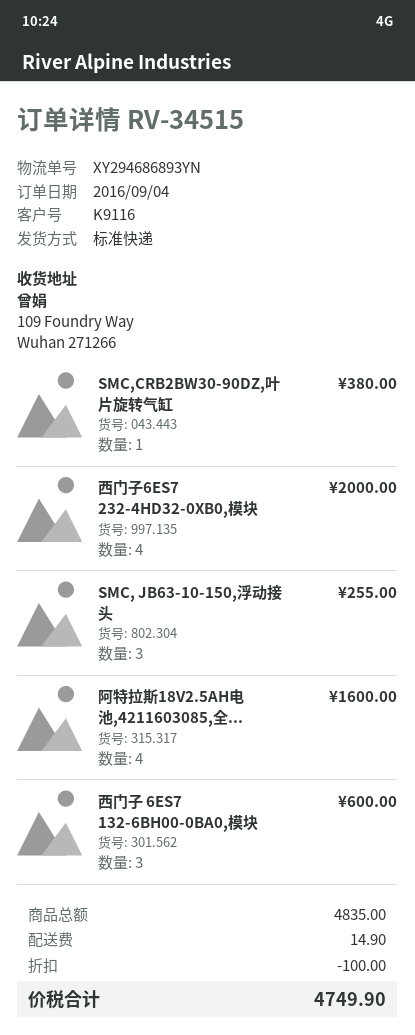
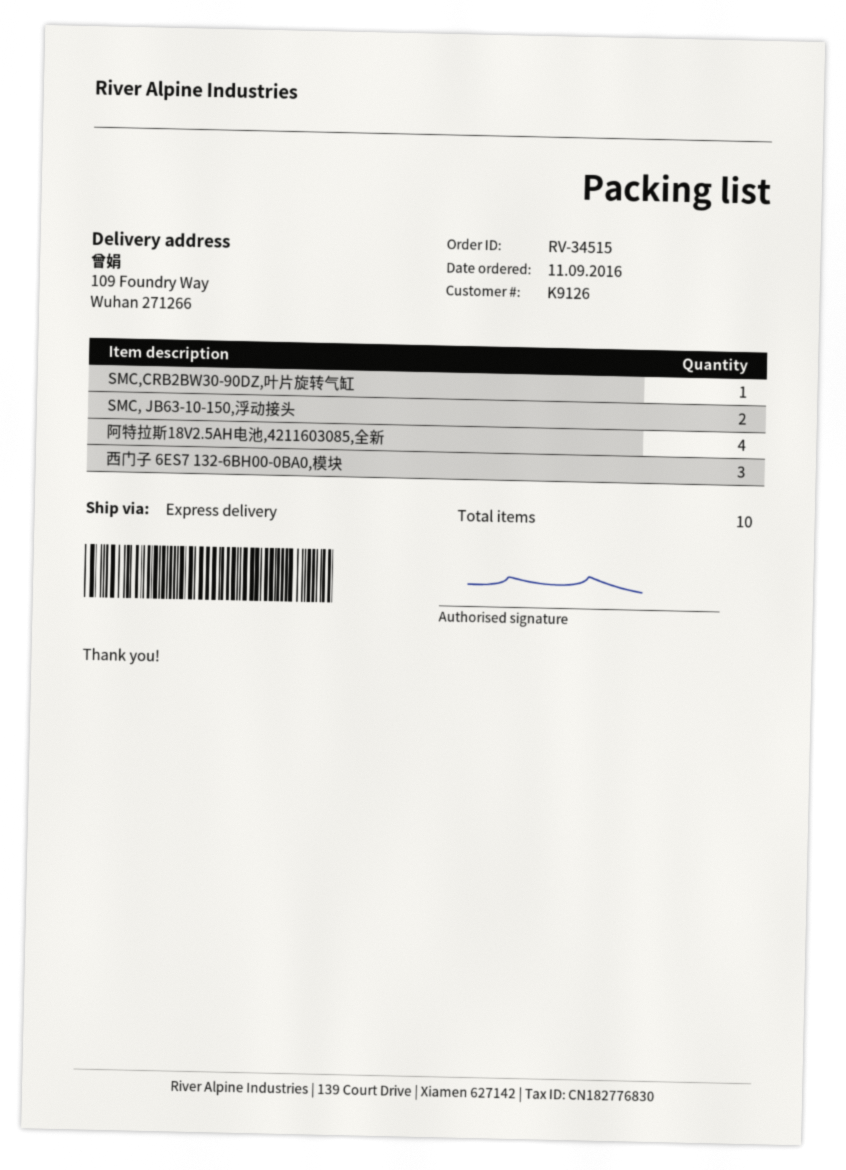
order date: 2016-09-04 -> 2016-09-11
customer number: K9116 -> K9126
shipping method: standard -> express
西门子6ES7 232-4HD32-0XB0,模块: 4 -> none
SMC, JB63-10-150,浮动接头: 3 -> 2

